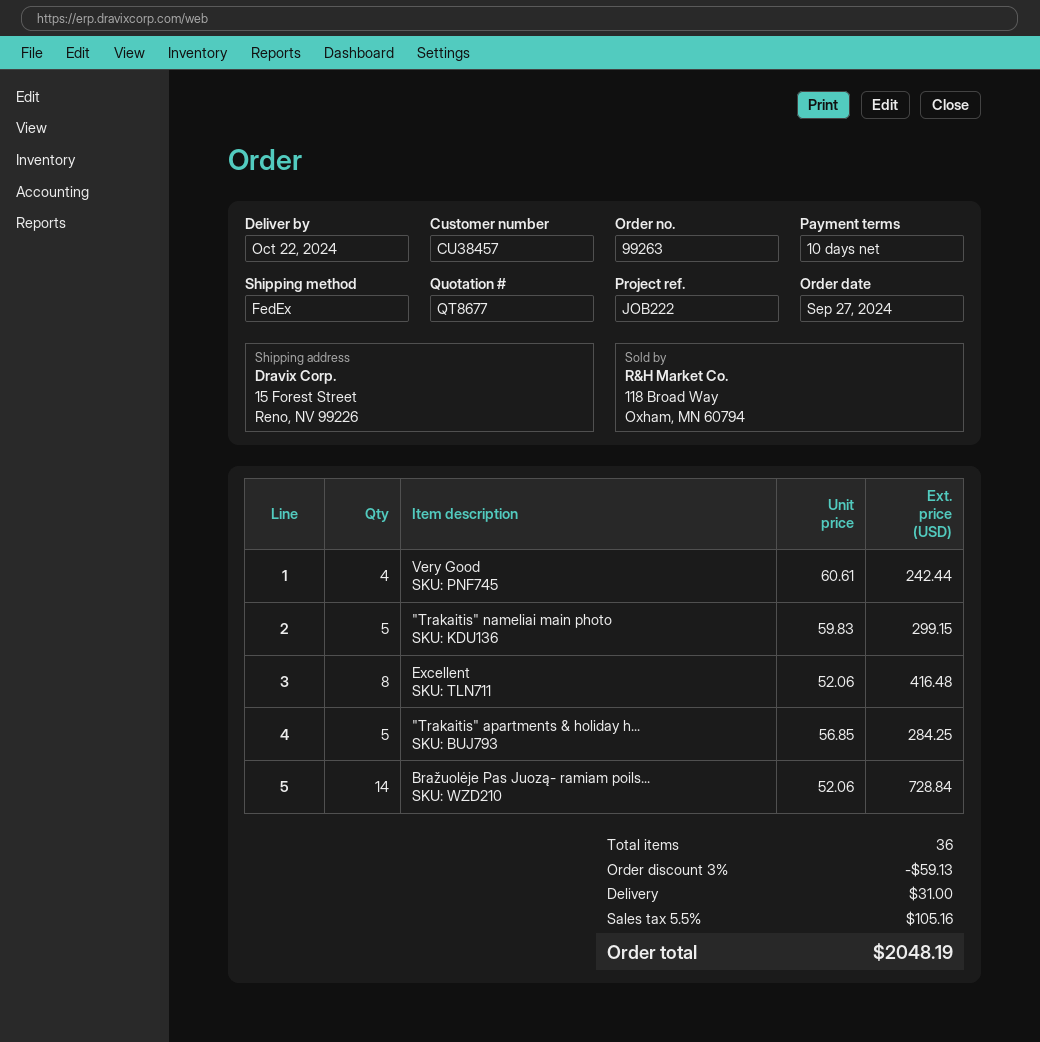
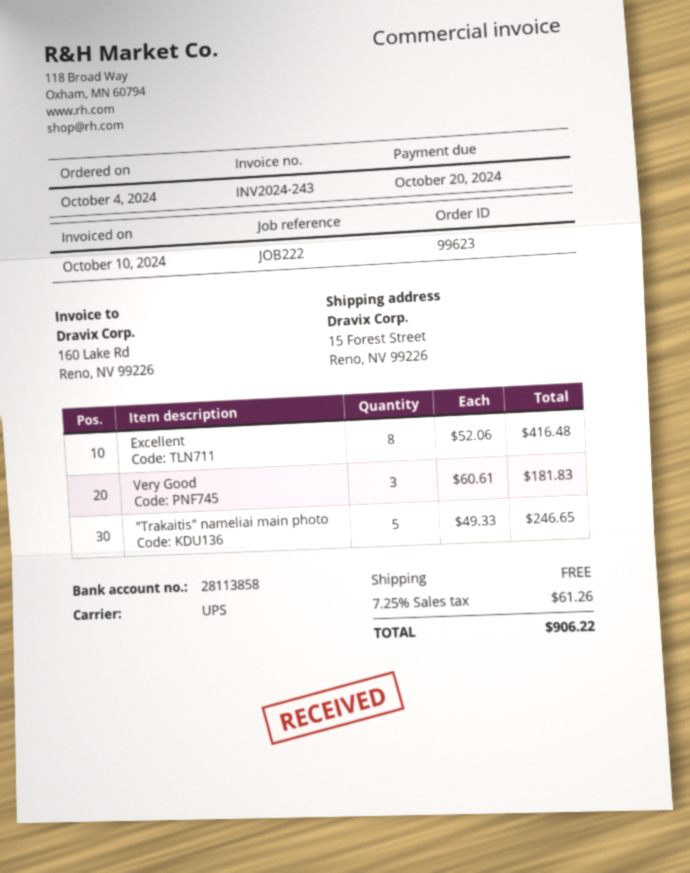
order number: 99263 -> 99623
order date: 2024-09-27 -> 2024-10-04
shipping method: FedEx -> UPS
Very Good: 4 x 60.61 = 242.44 -> 3 x 60.61 = 181.83
"Trakaitis" nameliai main photo: 5 x 59.83 = 299.15 -> 5 x 49.33 = 246.65
"Trakaitis" apartments & holiday h...: 5 x 56.85 = 284.25 -> none
Bražuolėje Pas Juozą- ramiam poils...: 14 x 52.06 = 728.84 -> none
discount: 3% = 59.13 -> none
shipping: 31.00 -> 0.00
tax: 5.5% = 105.16 -> 7.25% = 61.26
total: 2048.19 -> 906.22

